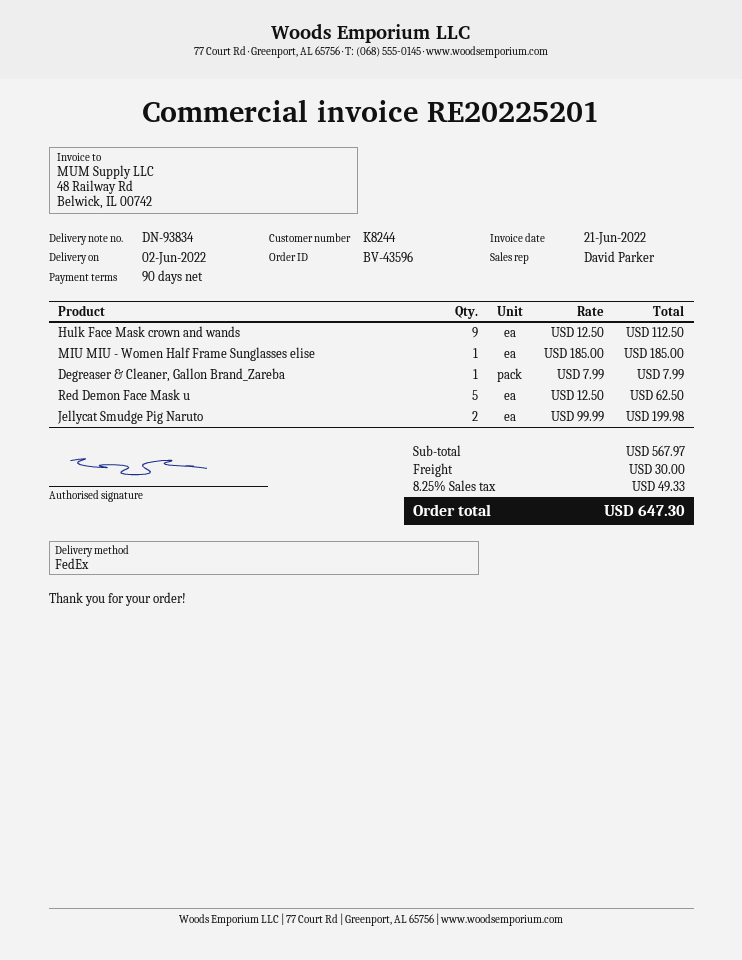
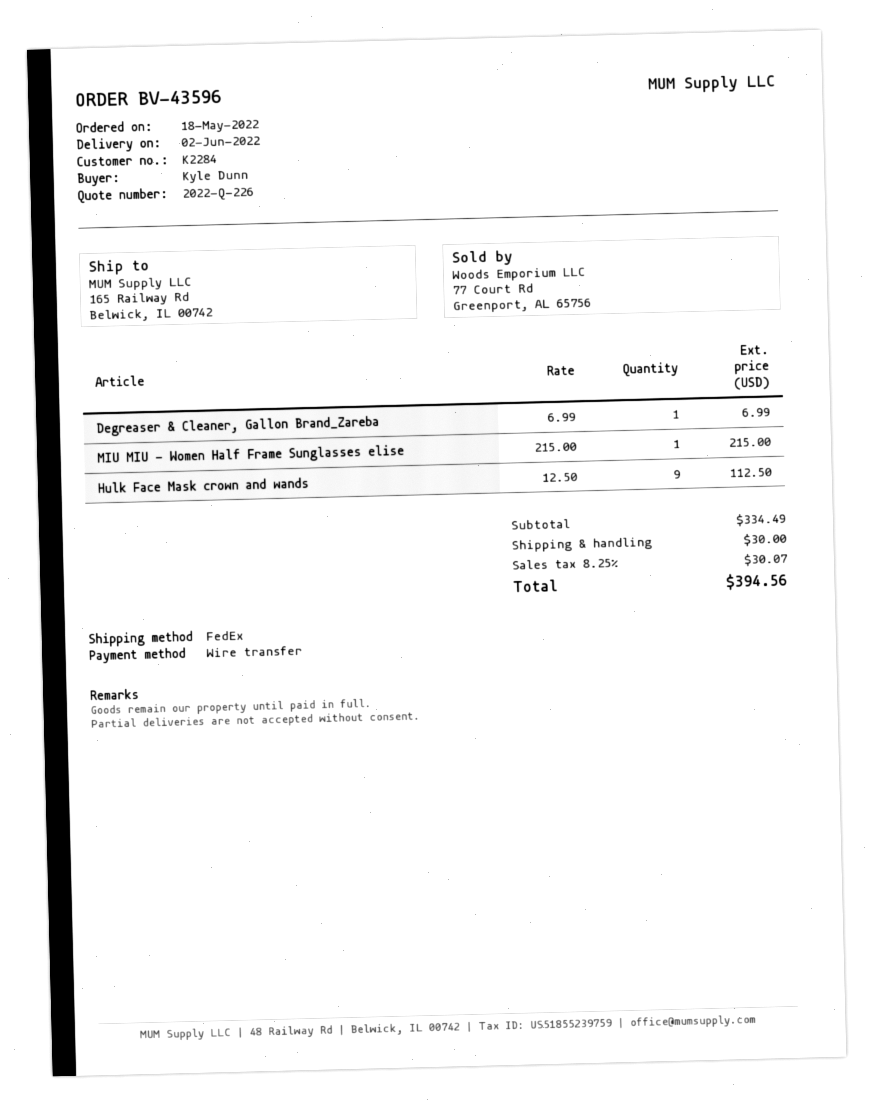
customer number: K8244 -> K2284
MIU MIU - Women Half Frame Sunglasses elise: 1 x 185.00 = 185.00 -> 1 x 215.00 = 215.00
Degreaser & Cleaner, Gallon Brand_Zareba: 1 x 7.99 = 7.99 -> 1 x 6.99 = 6.99
Red Demon Face Mask u: 5 x 12.50 = 62.50 -> none
Jellycat Smudge Pig Naruto: 2 x 99.99 = 199.98 -> none
subtotal: 567.97 -> 334.49
tax: 8.25% = 49.33 -> 8.25% = 30.07
total: 647.30 -> 394.56

